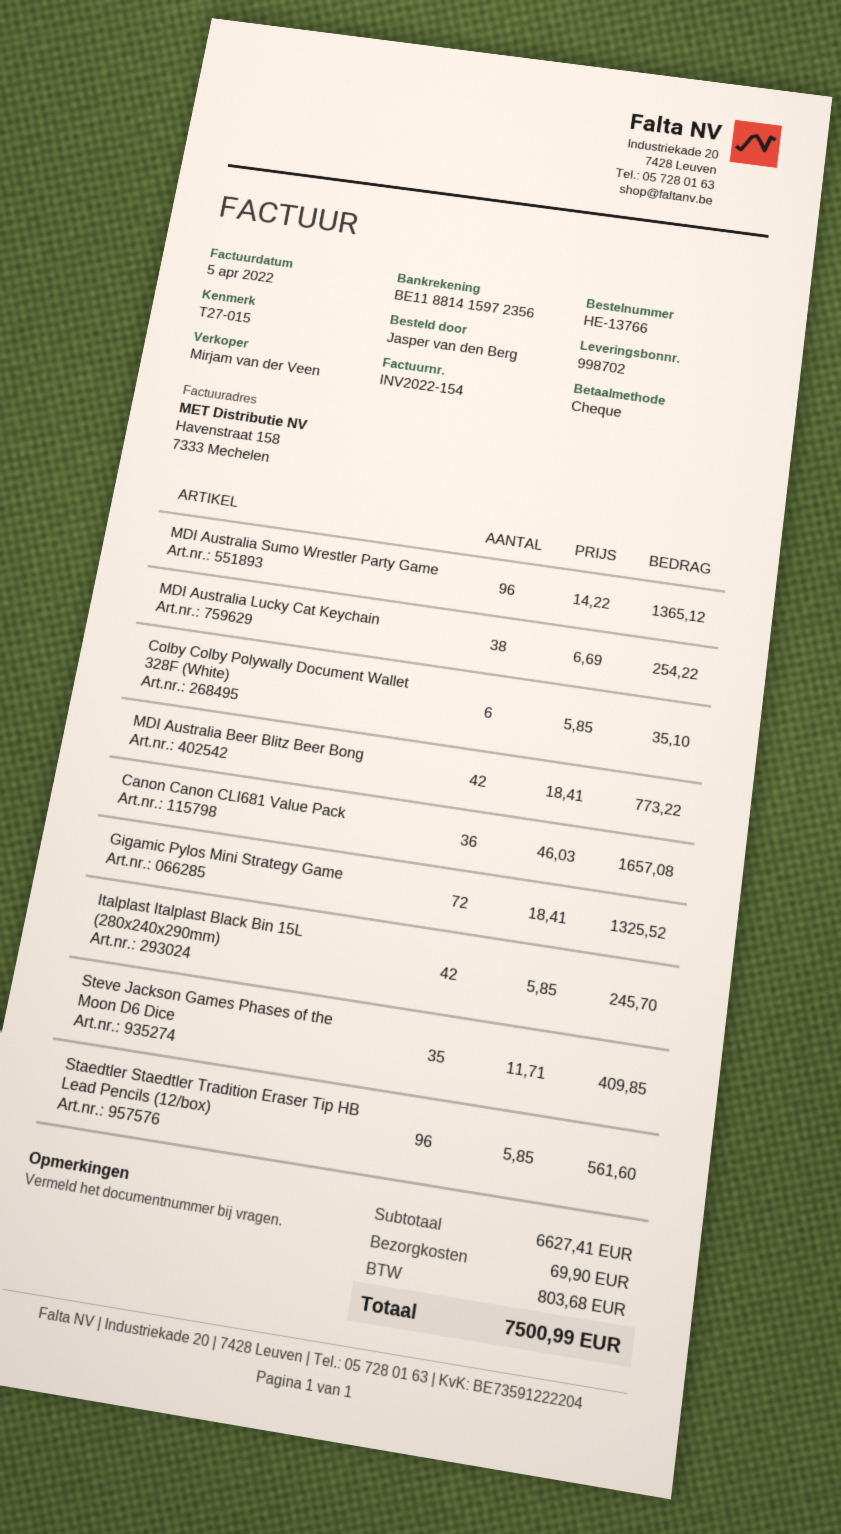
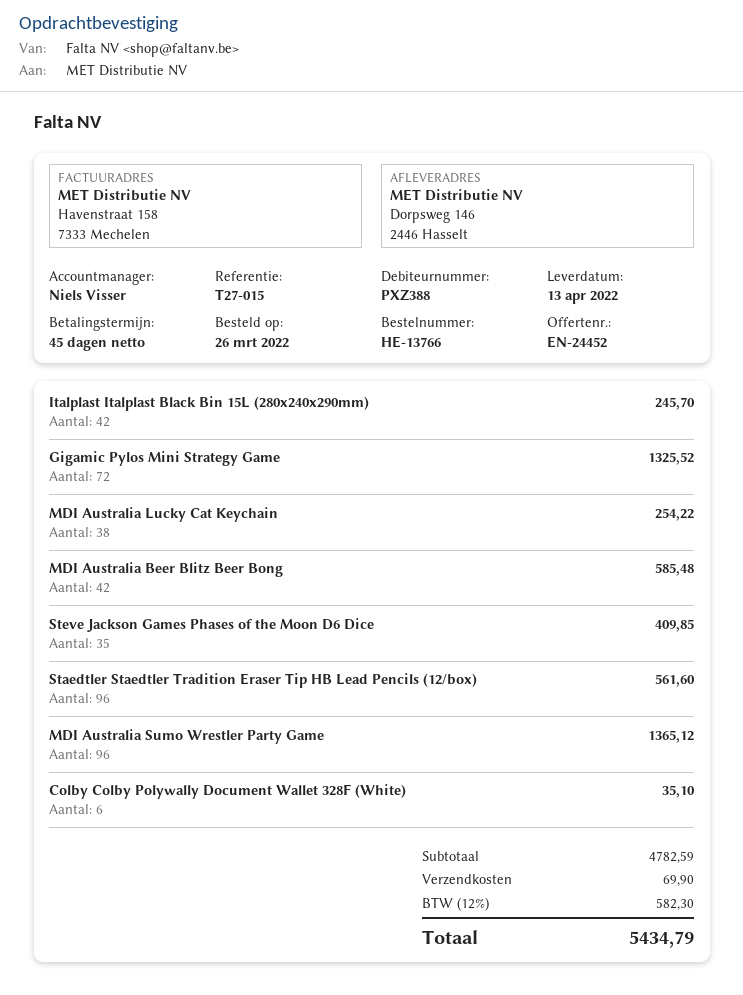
sales rep: Mirjam van der Veen -> Niels Visser
MDI Australia Beer Blitz Beer Bong: 42 for 773.22 -> 42 for 585.48
Canon Canon CLI681 Value Pack: 36 for 1657.08 -> none
subtotal: 6627.41 -> 4782.59
tax: 803.68 -> 582.30
total: 7500.99 -> 5434.79

